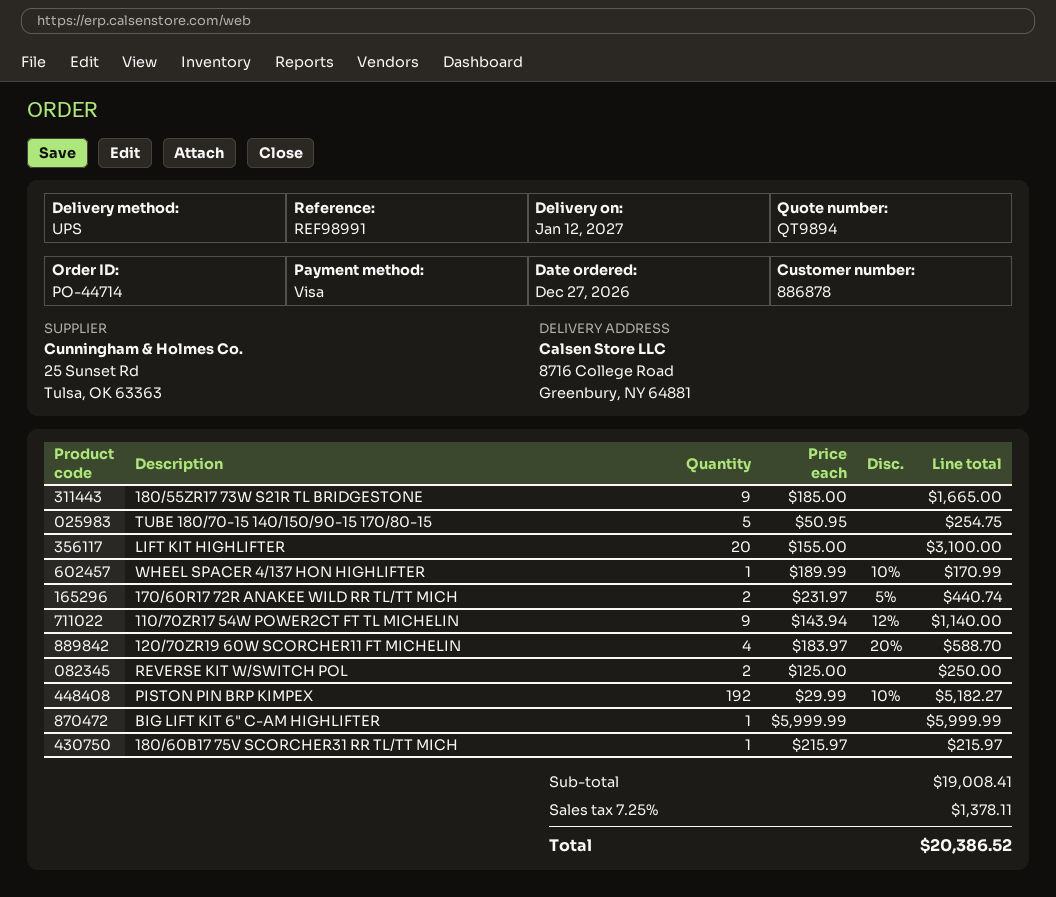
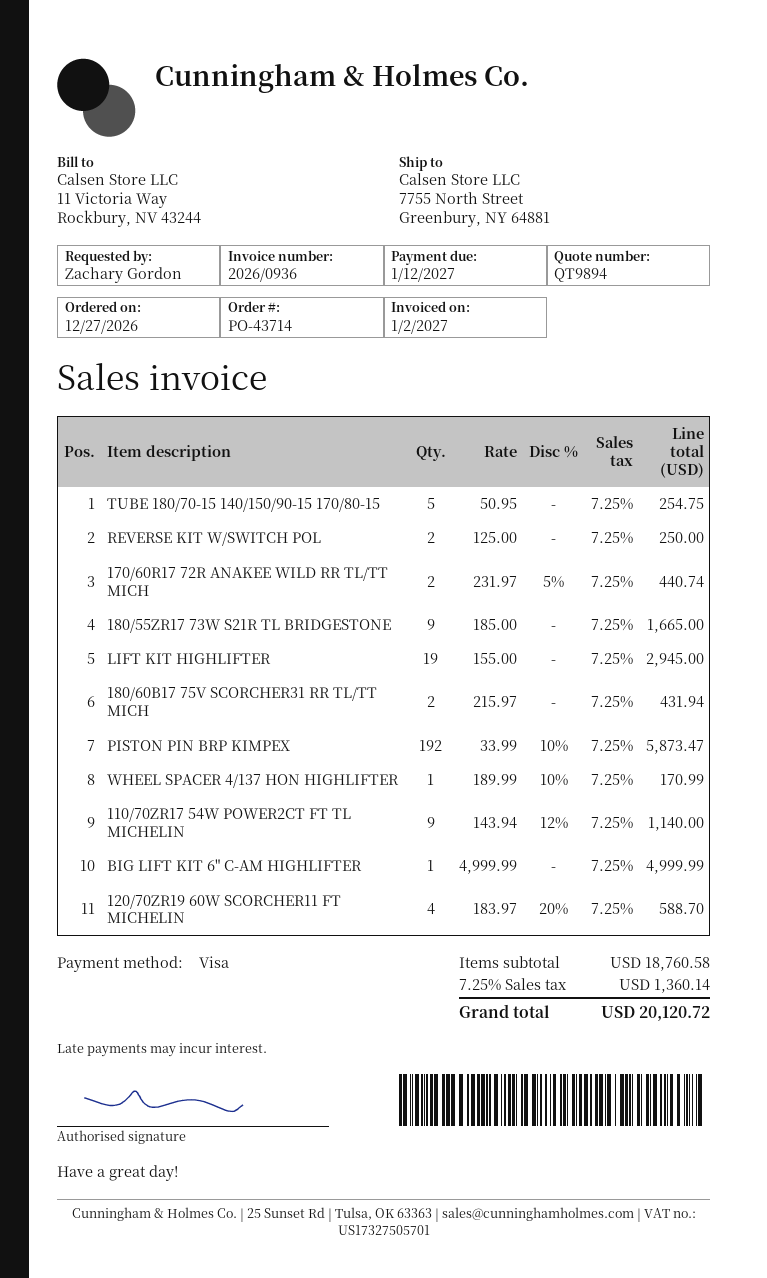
order number: PO-44714 -> PO-43714
ship to: 8716 College Road, Greenbury, NY 64881 -> 7755 North Street, Greenbury, NY 64881
LIFT KIT HIGHLIFTER: 20 x 155.00 = 3100.00 -> 19 x 155.00 = 2945.00
PISTON PIN BRP KIMPEX: 192 x 29.99 - 10% = 5182.27 -> 192 x 33.99 - 10% = 5873.47
BIG LIFT KIT 6" C-AM HIGHLIFTER: 1 x 5999.99 = 5999.99 -> 1 x 4999.99 = 4999.99
180/60B17 75V SCORCHER31 RR TL/TT MICH: 1 x 215.97 = 215.97 -> 2 x 215.97 = 431.94
subtotal: 19008.41 -> 18760.58
tax: 7.25% = 1378.11 -> 7.25% = 1360.14
total: 20386.52 -> 20120.72

